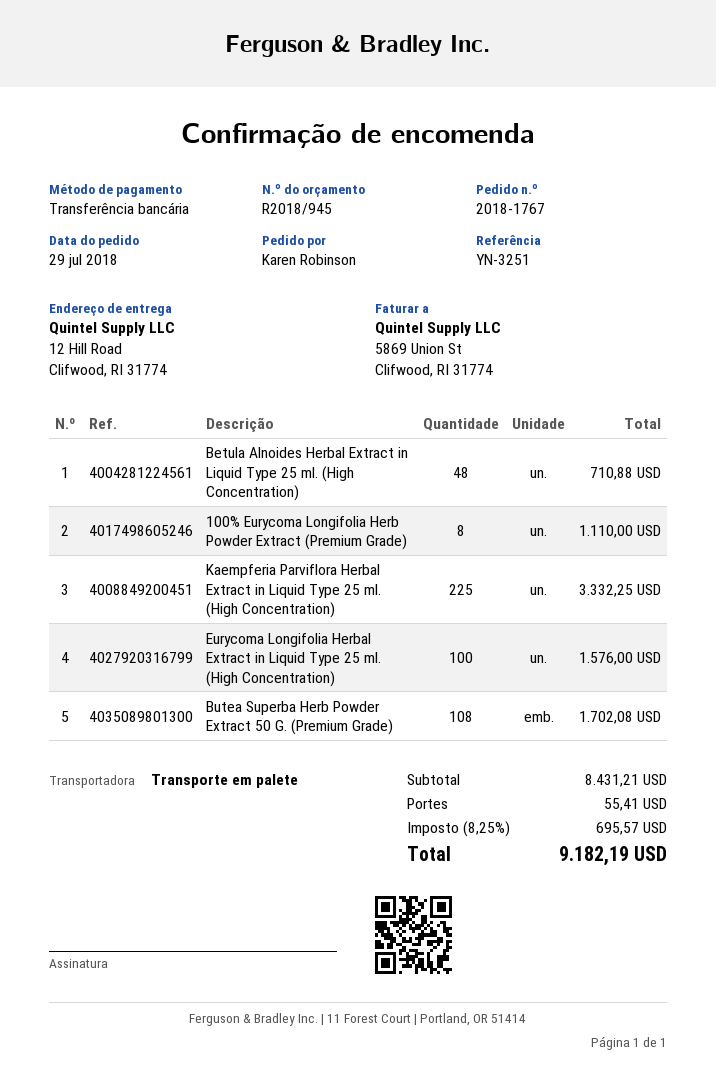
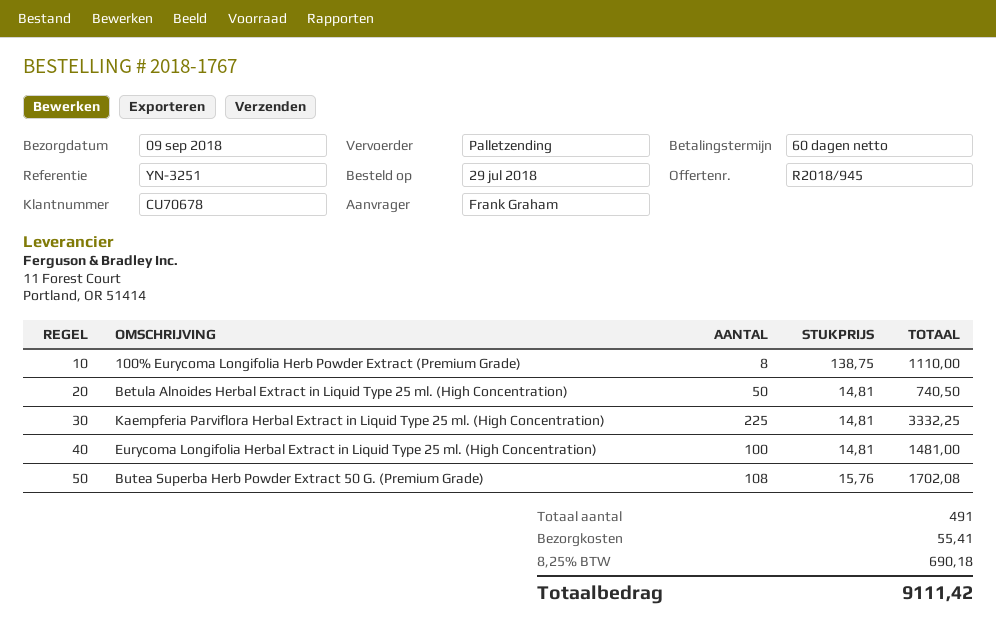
ordered by: Karen Robinson -> Frank Graham
Betula Alnoides Herbal Extract in Liquid Type 25 ml. (High Concentration): 48 for 710.88 -> 50 for 740.50
Eurycoma Longifolia Herbal Extract in Liquid Type 25 ml. (High Concentration): 100 for 1576.00 -> 100 for 1481.00
tax: 8.25% = 695.57 -> 8.25% = 690.18
total: 9182.19 -> 9111.42

